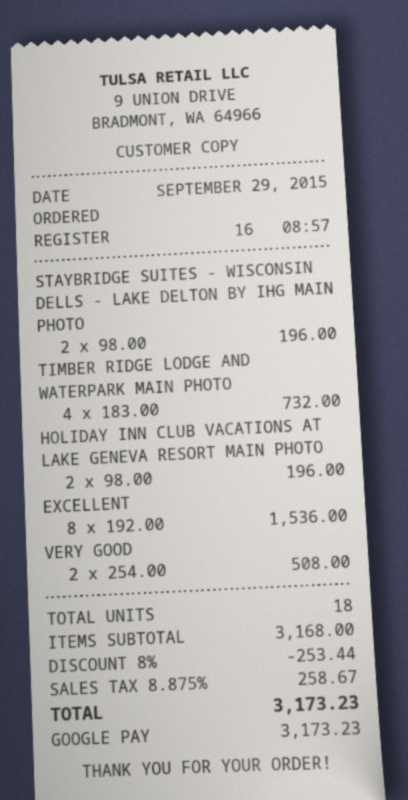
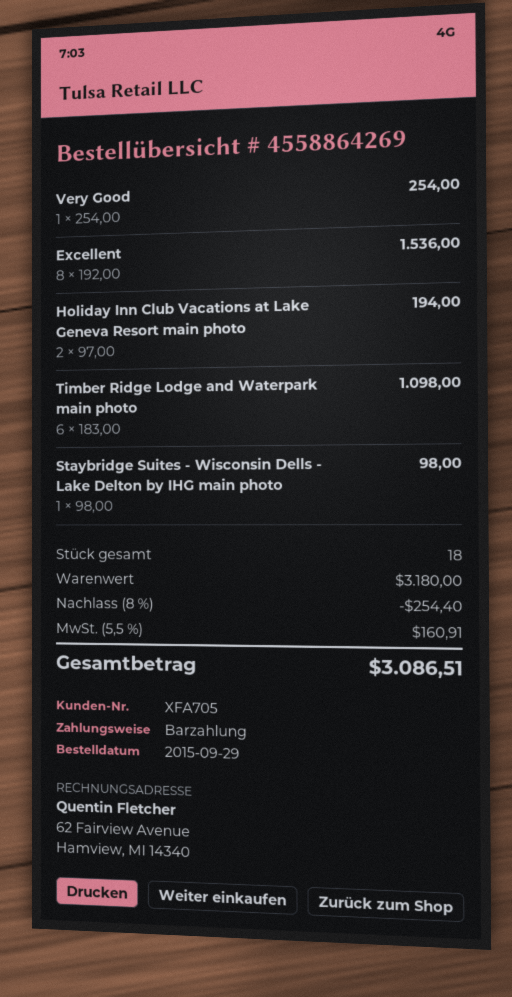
payment method: Google Pay -> cash
STAYBRIDGE SUITES - WISCONSIN DELLS - LAKE DELTON BY IHG MAIN PHOTO: 2 x 98.00 = 196.00 -> 1 x 98.00 = 98.00
TIMBER RIDGE LODGE AND WATERPARK MAIN PHOTO: 4 x 183.00 = 732.00 -> 6 x 183.00 = 1098.00
HOLIDAY INN CLUB VACATIONS AT LAKE GENEVA RESORT MAIN PHOTO: 2 x 98.00 = 196.00 -> 2 x 97.00 = 194.00
VERY GOOD: 2 x 254.00 = 508.00 -> 1 x 254.00 = 254.00
subtotal: 3168.00 -> 3180.00
discount: 8% = 253.44 -> 8% = 254.40
tax: 8.875% = 258.67 -> 5.5% = 160.91
total: 3173.23 -> 3086.51

